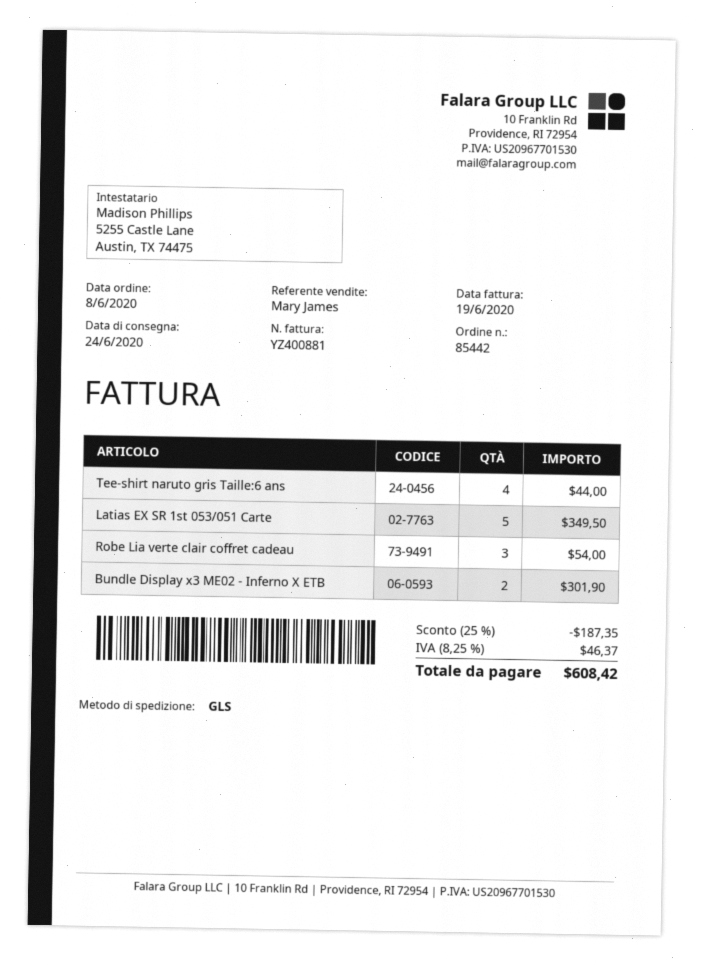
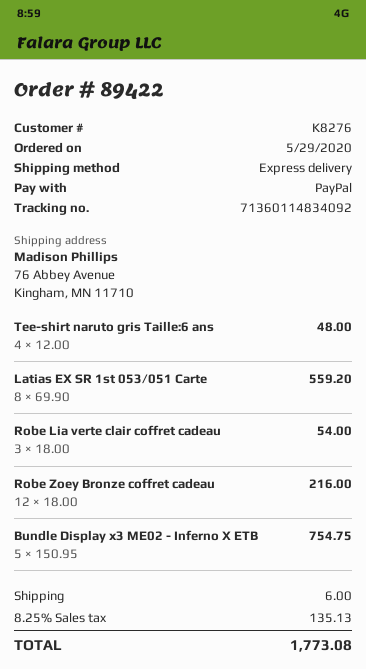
order number: 85442 -> 89422
order date: 2020-06-08 -> 2020-05-29
shipping method: GLS -> express
Tee-shirt naruto gris Taille:6 ans: 4 for 44.00 -> 4 for 48.00
Latias EX SR 1st 053/051 Carte: 5 for 349.50 -> 8 for 559.20
Bundle Display x3 ME02 - Inferno X ETB: 2 for 301.90 -> 5 for 754.75
Robe Zoey Bronze coffret cadeau: none -> 12 for 216.00
discount: 25% = 187.35 -> none
shipping: none -> 6.00
tax: 8.25% = 46.37 -> 8.25% = 135.13
total: 608.42 -> 1773.08

